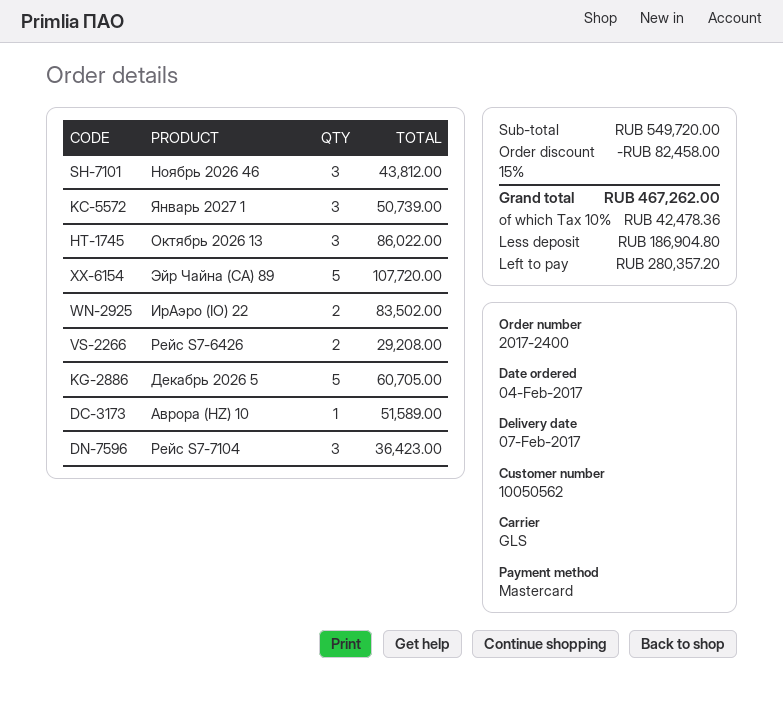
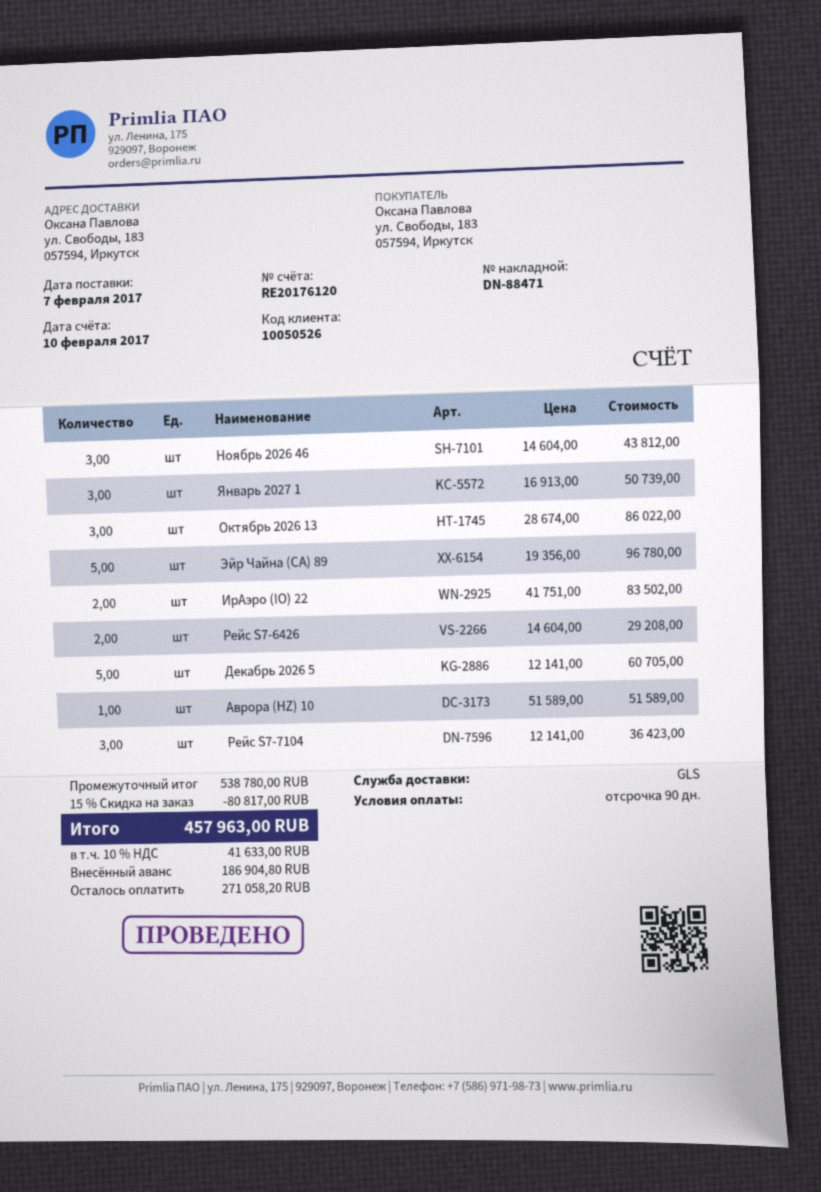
customer number: 10050562 -> 10050526
Эйр Чайна (CA) 89: 5 for 107720.00 -> 5 for 96780.00
subtotal: 549720.00 -> 538780.00
discount: 15% = 82458.00 -> 15% = 80817.00
tax: 10% = 42478.36 -> 10% = 41633.00
total: 467262.00 -> 457963.00
balance: 280357.20 -> 271058.20

